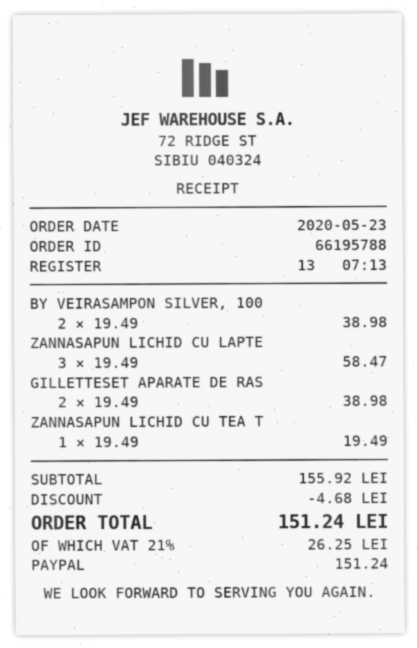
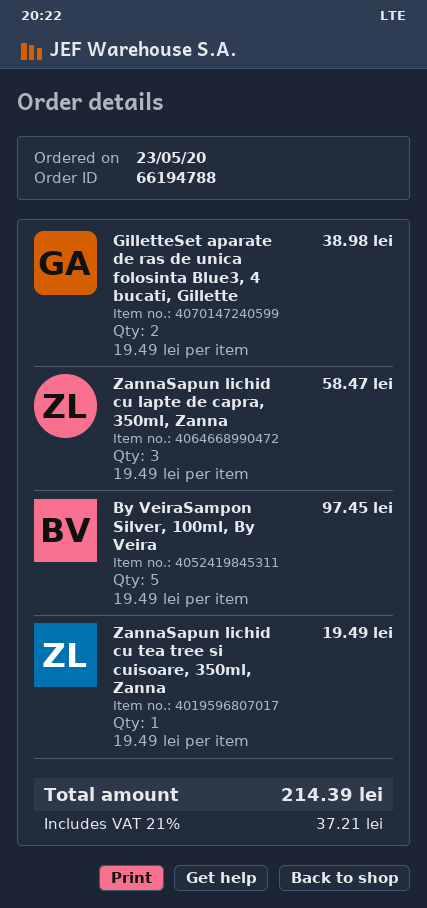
order number: 66195788 -> 66194788
BY VEIRASAMPON SILVER, 100: 2 x 19.49 = 38.98 -> 5 x 19.49 = 97.45
discount: 4.68 -> none
tax: 21% = 26.25 -> 21% = 37.21
total: 151.24 -> 214.39

